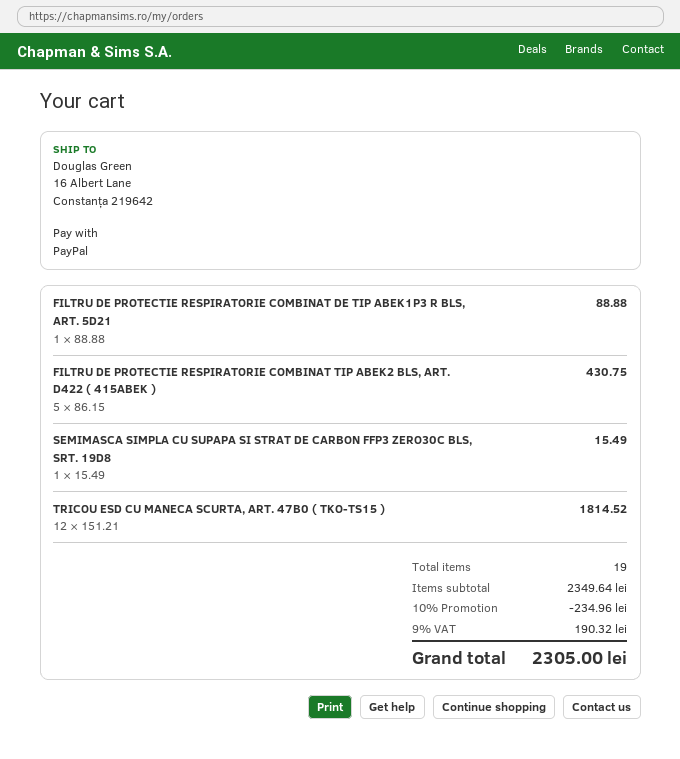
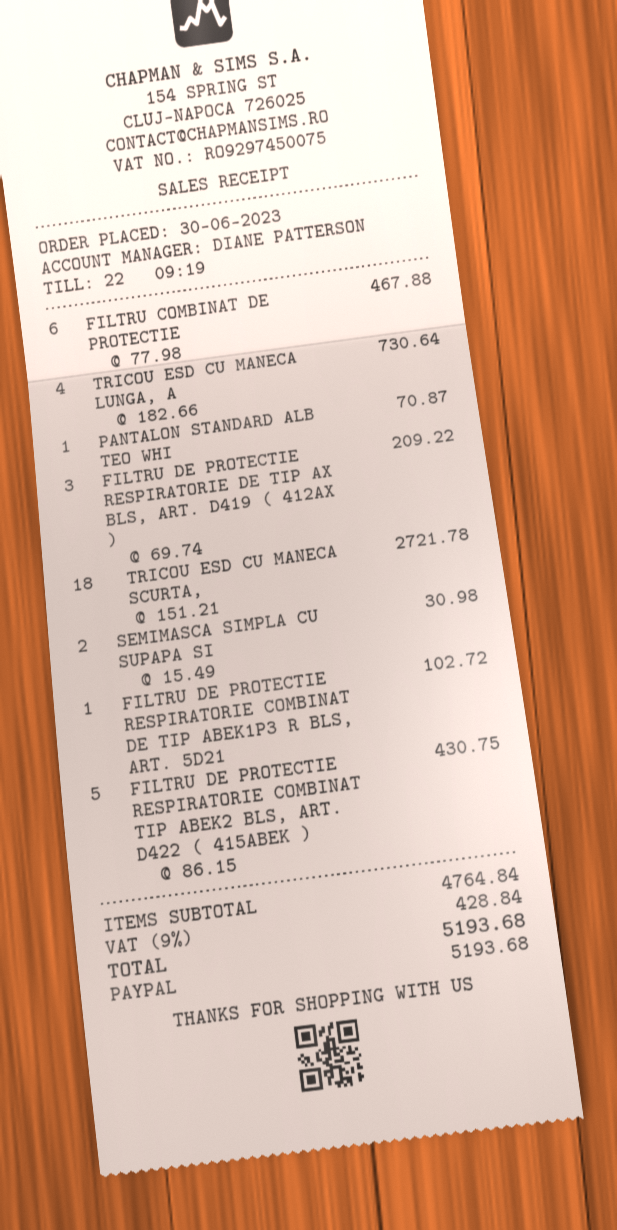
FILTRU DE PROTECTIE RESPIRATORIE COMBINAT DE TIP ABEK1P3 R BLS, ART. 5D21: 1 x 88.88 = 88.88 -> 1 x 102.72 = 102.72
SEMIMASCA SIMPLA CU SUPAPA SI STRAT DE CARBON FFP3 ZERO30C BLS, SRT. 19D8: 1 x 15.49 = 15.49 -> 2 x 15.49 = 30.98
TRICOU ESD CU MANECA SCURTA, ART. 47B0 ( TKO-TS15 ): 12 x 151.21 = 1814.52 -> 18 x 151.21 = 2721.78
FILTRU COMBINAT DE PROTECTIE: none -> 6 x 77.98 = 467.88
TRICOU ESD CU MANECA LUNGA, A: none -> 4 x 182.66 = 730.64
PANTALON STANDARD ALB TEO WHI: none -> 1 x 70.87 = 70.87
FILTRU DE PROTECTIE RESPIRATORIE DE TIP AX BLS, ART. D419 ( 412AX ): none -> 3 x 69.74 = 209.22
subtotal: 2349.64 -> 4764.84
discount: 10% = 234.96 -> none
tax: 9% = 190.32 -> 9% = 428.84
total: 2305.00 -> 5193.68

